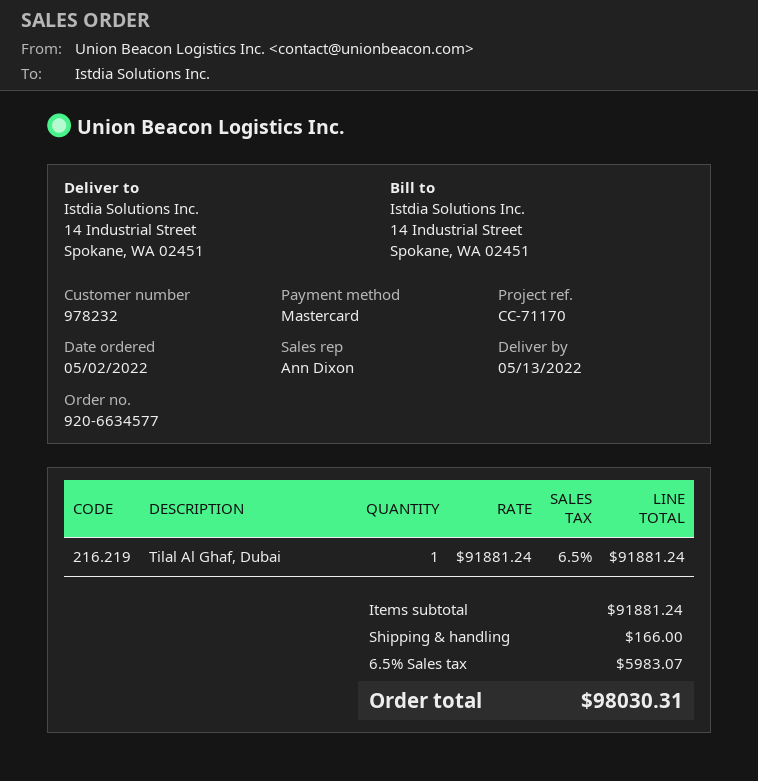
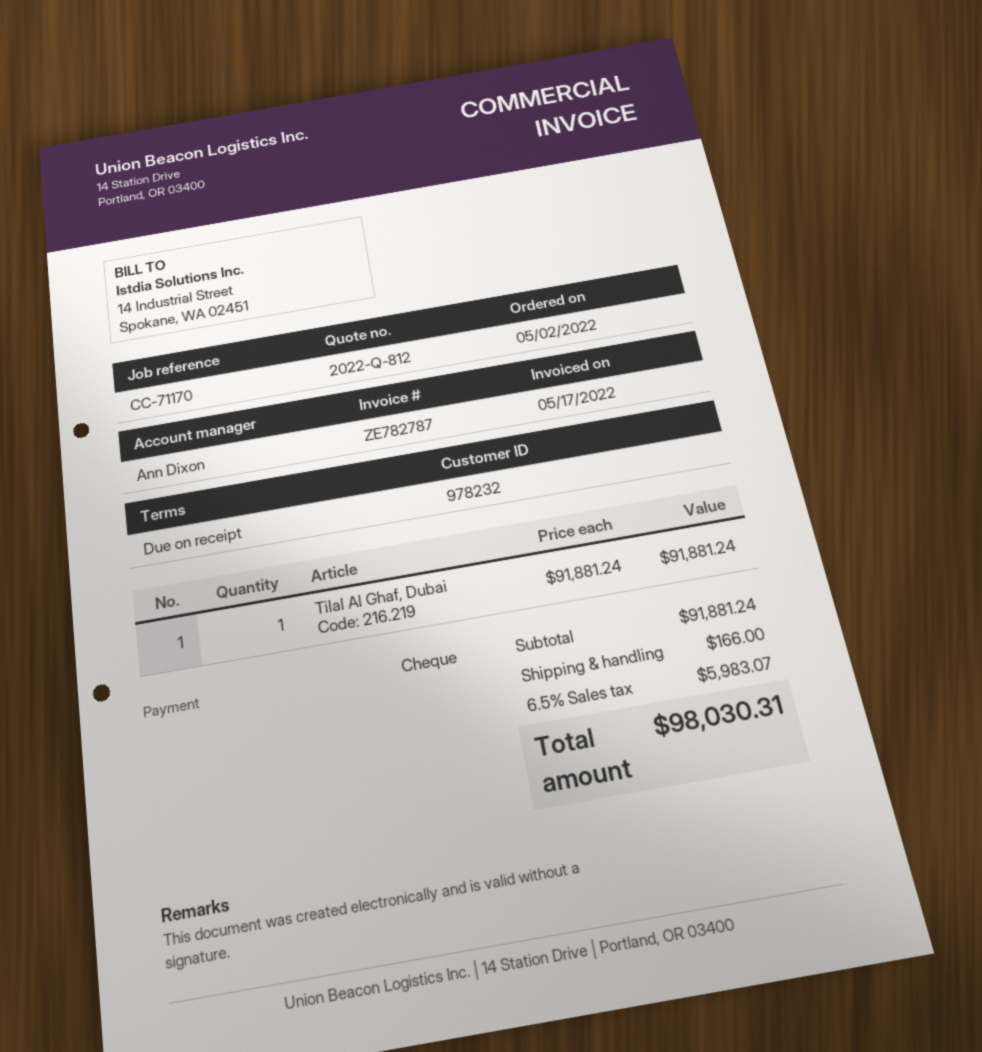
payment method: Mastercard -> cheque

